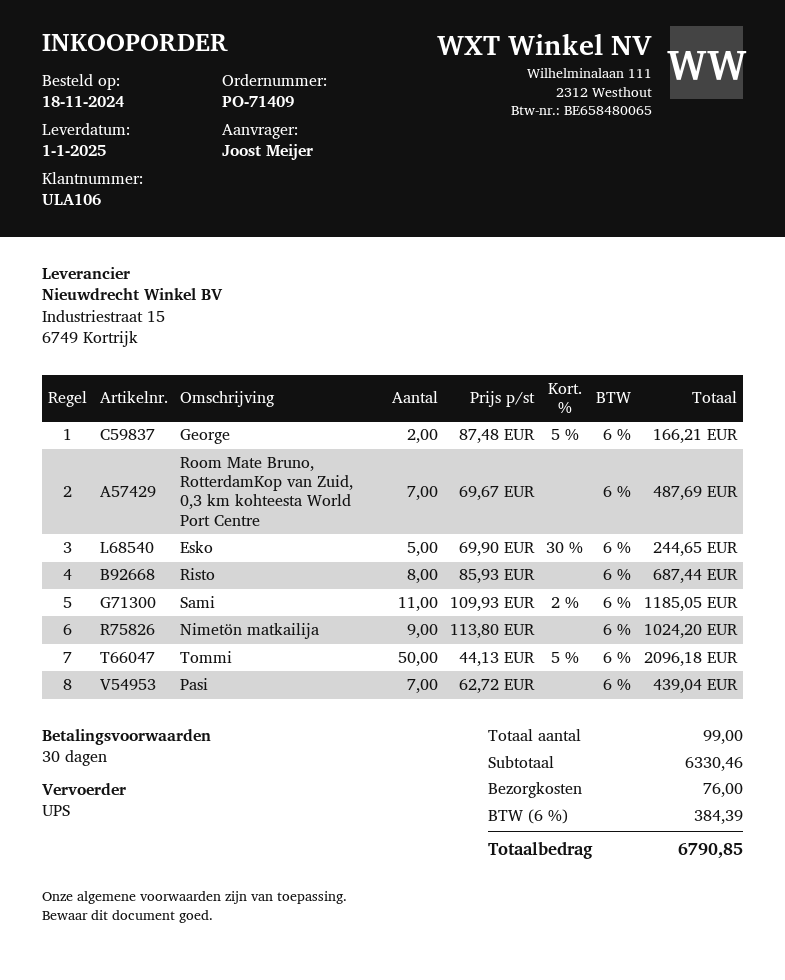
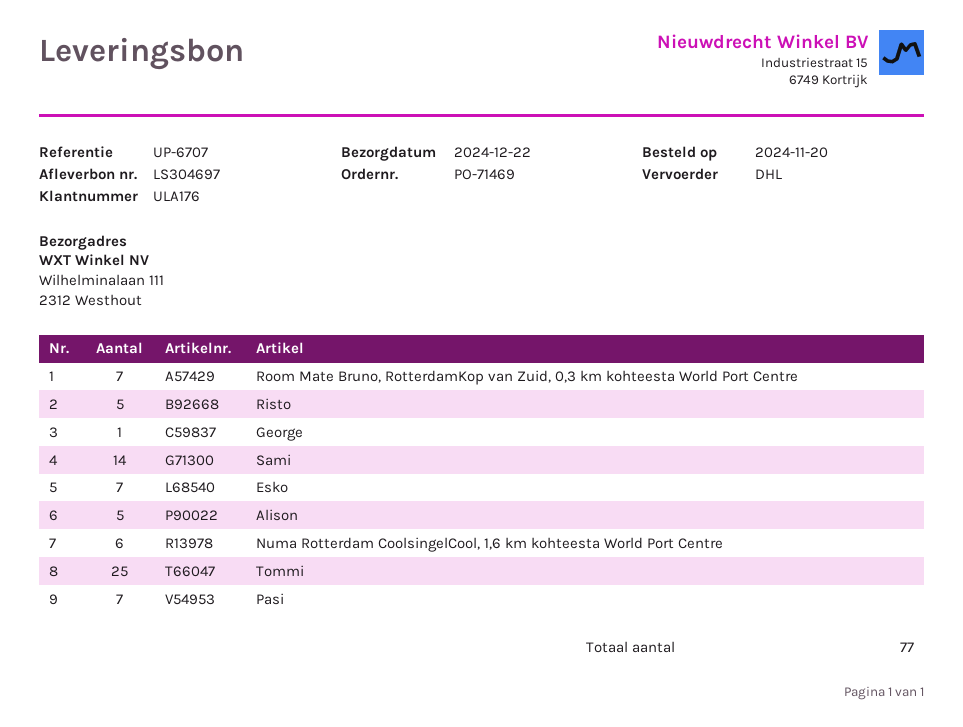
order number: PO-71409 -> PO-71469
order date: 2024-11-18 -> 2024-11-20
delivery date: 2025-01-01 -> 2024-12-22
customer number: ULA106 -> ULA176
shipping method: UPS -> DHL
George: 2 -> 1
Esko: 5 -> 7
Risto: 8 -> 5
Sami: 11 -> 14
Nimetön matkailija: 9 -> none
Tommi: 50 -> 25
Alison: none -> 5
Numa Rotterdam CoolsingelCool, 1,6 km kohteesta World Port Centre: none -> 6
total quantity: 99 -> 77

